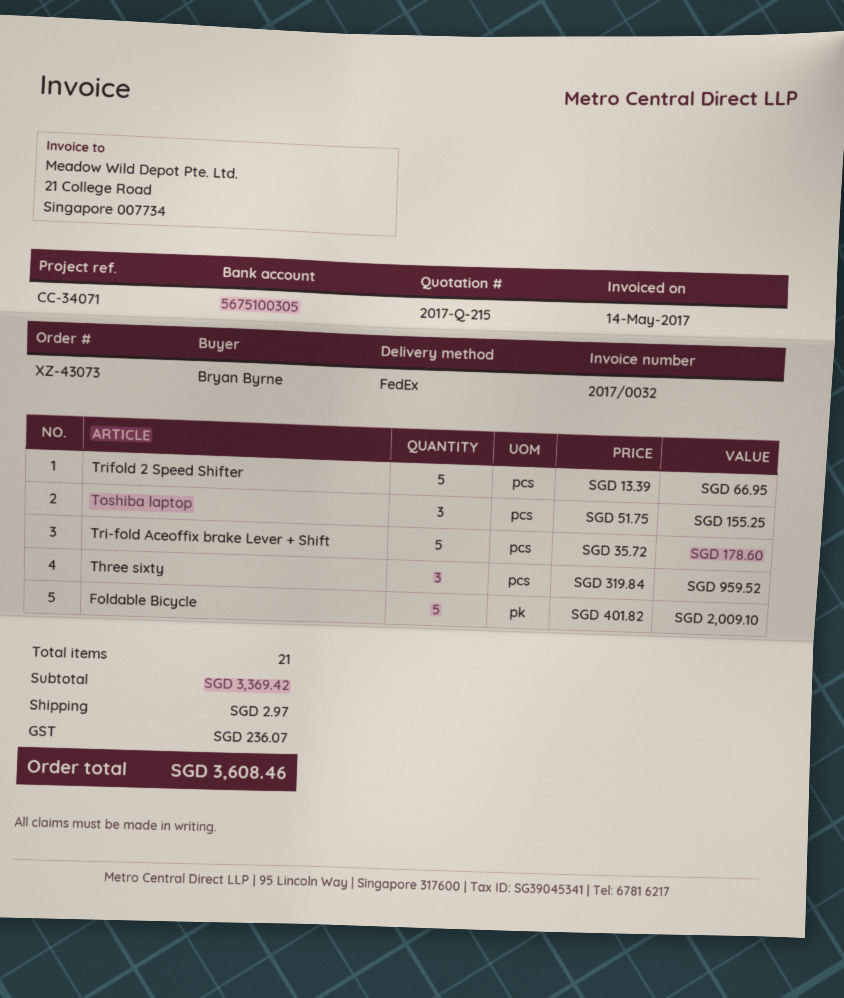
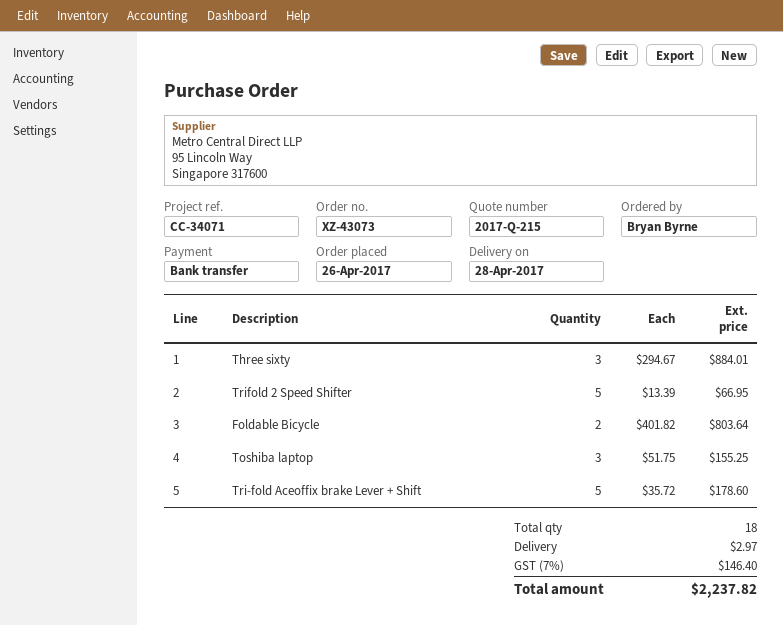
Three sixty: 3 x 319.84 = 959.52 -> 3 x 294.67 = 884.01
Foldable Bicycle: 5 x 401.82 = 2009.10 -> 2 x 401.82 = 803.64
total quantity: 21 -> 18
tax: 236.07 -> 146.40
total: 3608.46 -> 2237.82

